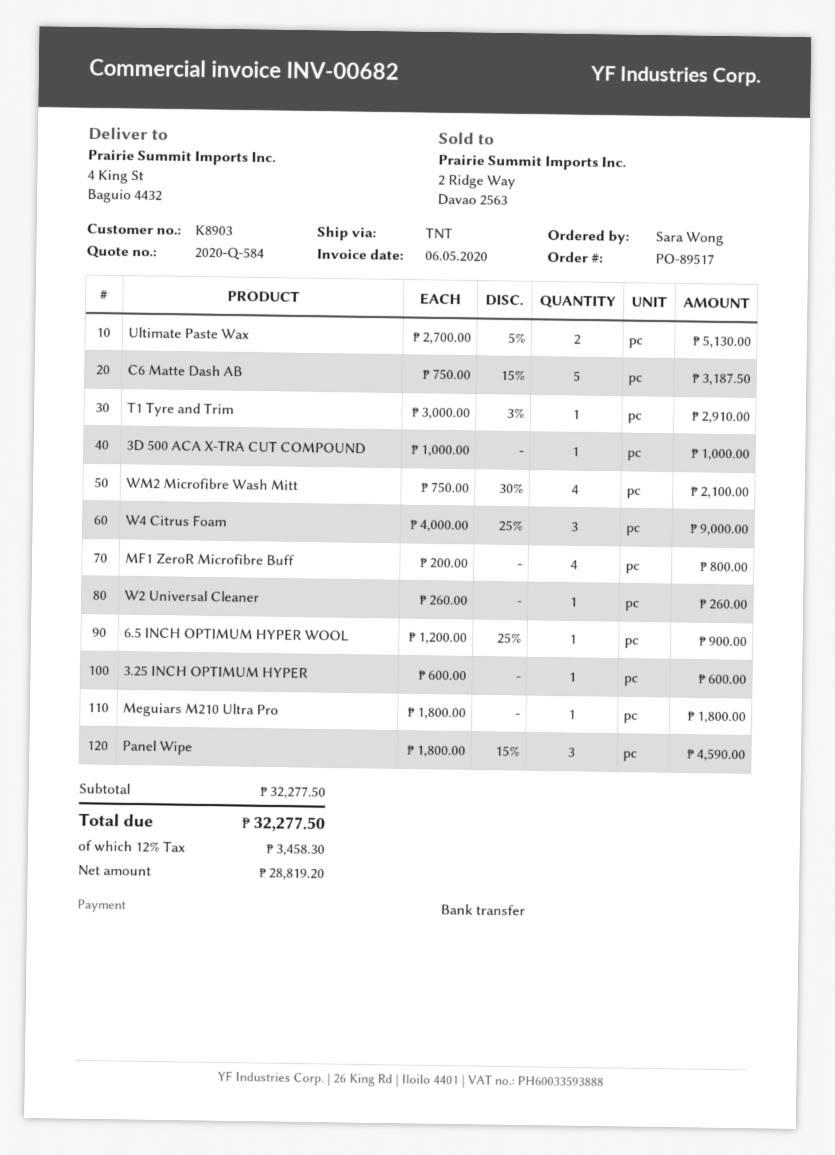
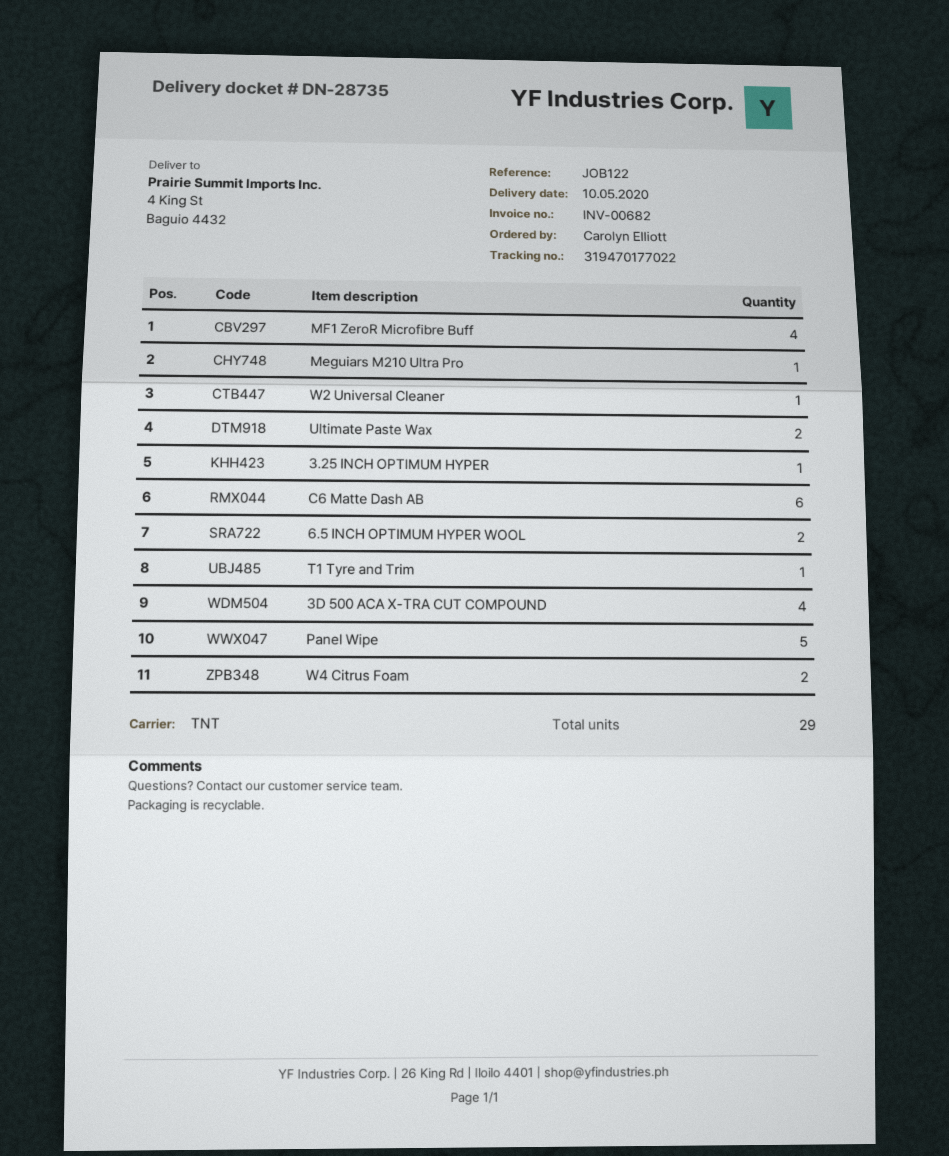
ordered by: Sara Wong -> Carolyn Elliott
C6 Matte Dash AB: 5 -> 6
3D 500 ACA X-TRA CUT COMPOUND: 1 -> 4
WM2 Microfibre Wash Mitt: 4 -> none
W4 Citrus Foam: 3 -> 2
6.5 INCH OPTIMUM HYPER WOOL: 1 -> 2
Panel Wipe: 3 -> 5

